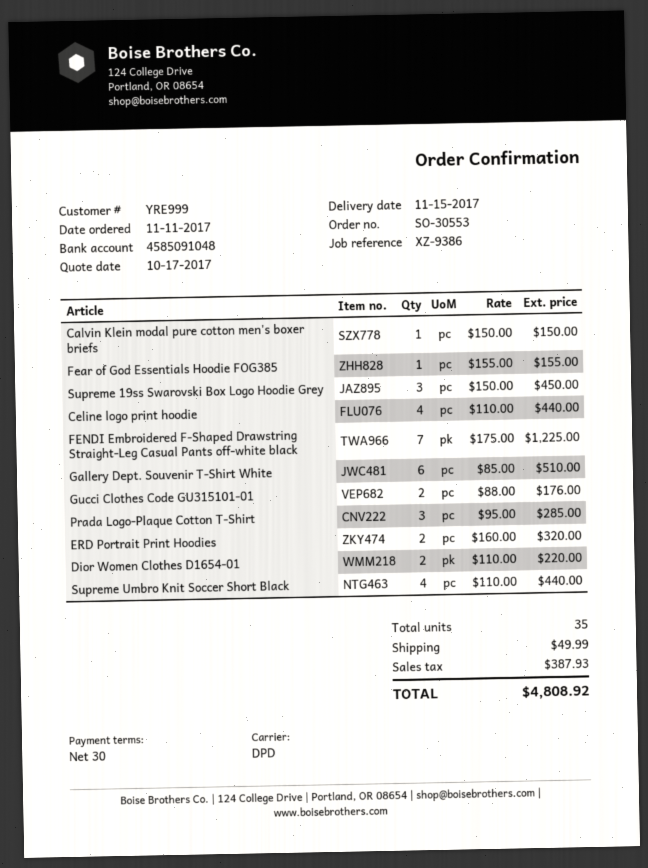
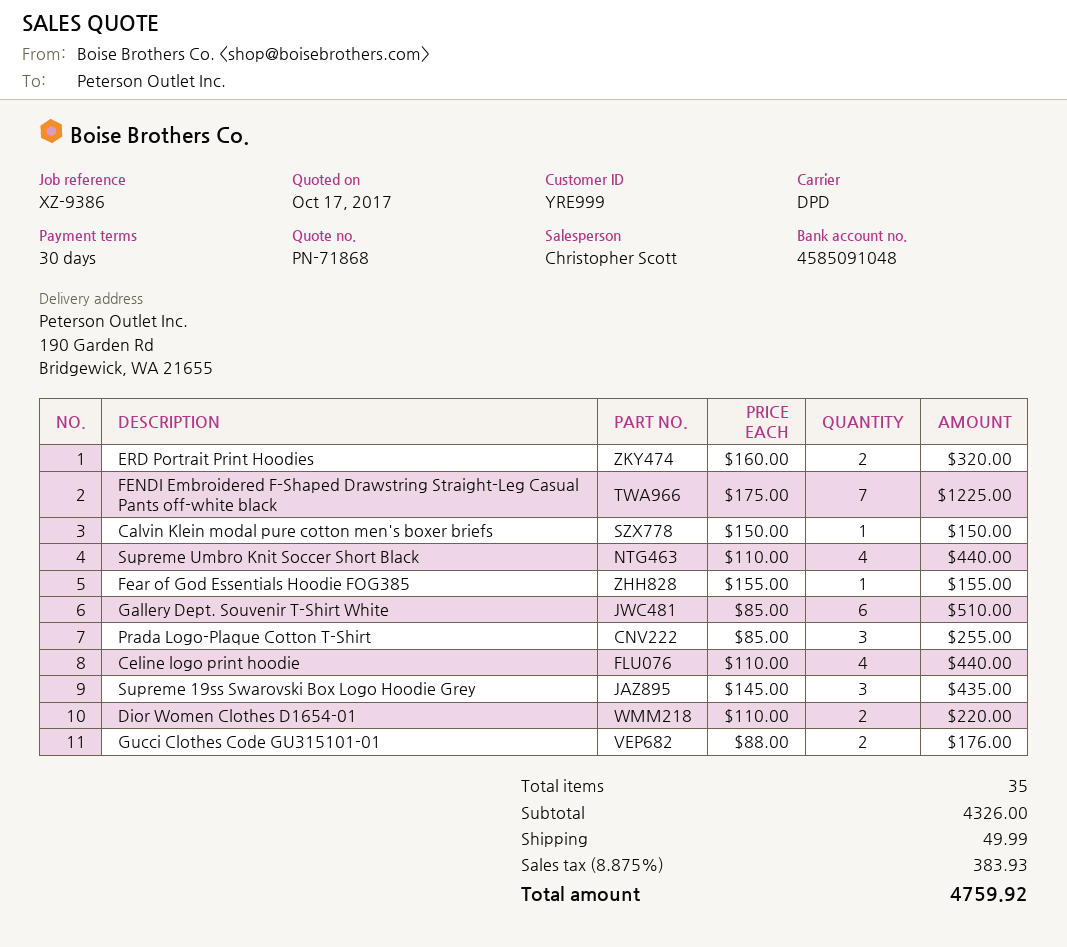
Supreme 19ss Swarovski Box Logo Hoodie Grey: 3 x 150.00 = 450.00 -> 3 x 145.00 = 435.00
Prada Logo-Plaque Cotton T-Shirt: 3 x 95.00 = 285.00 -> 3 x 85.00 = 255.00
tax: 387.93 -> 383.93
total: 4808.92 -> 4759.92

